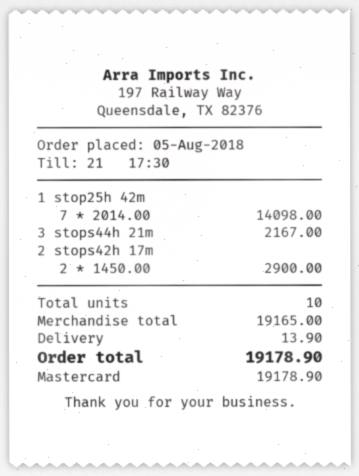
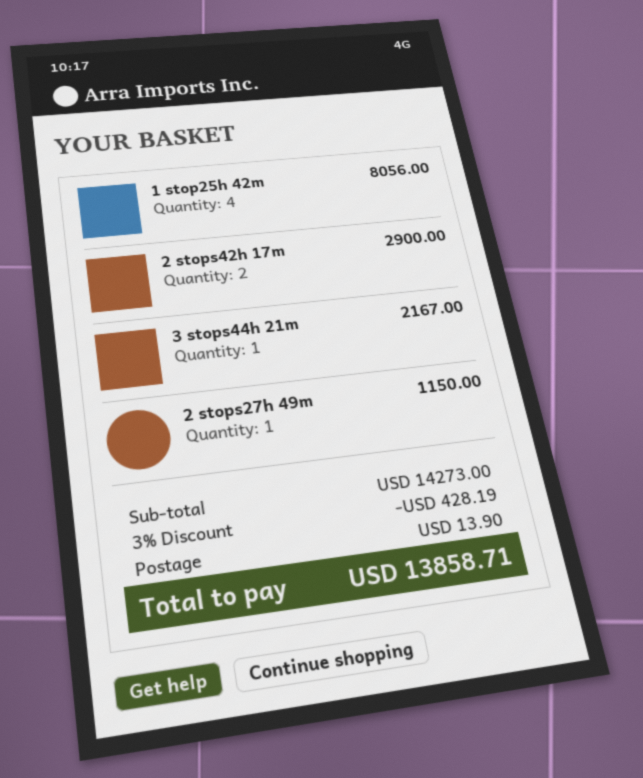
1 stop25h 42m: 7 for 14098.00 -> 4 for 8056.00
2 stops27h 49m: none -> 1 for 1150.00
subtotal: 19165.00 -> 14273.00
discount: none -> 3% = 428.19
total: 19178.90 -> 13858.71

